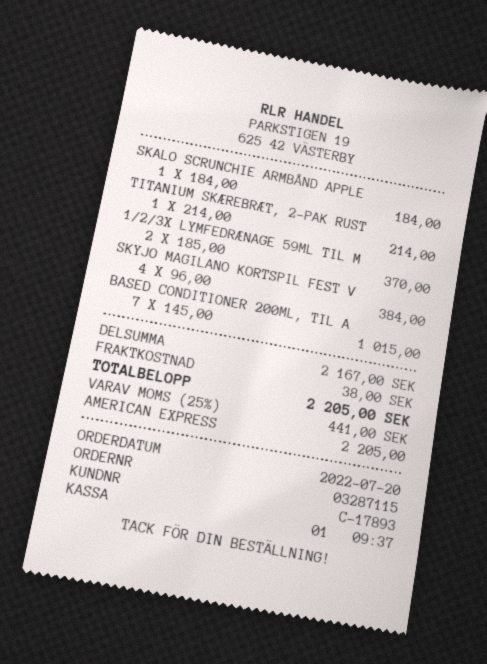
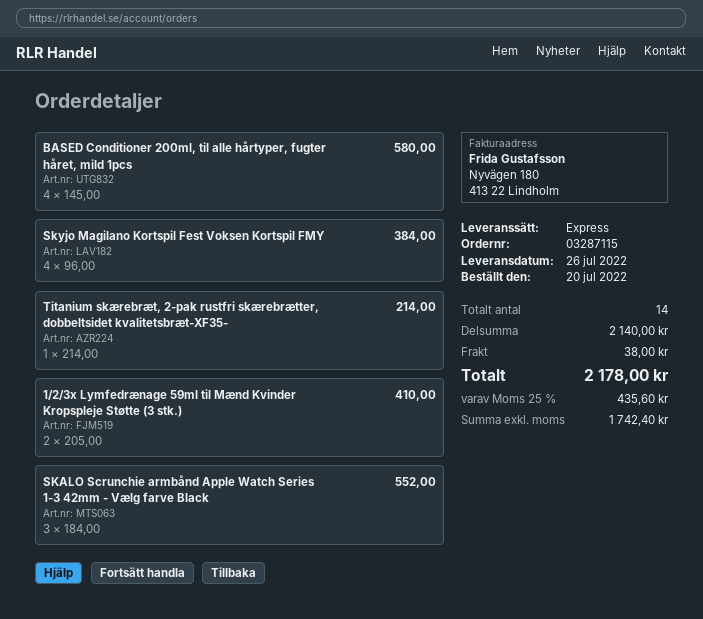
SKALO SCRUNCHIE ARMBÅND APPLE: 1 x 184.00 = 184.00 -> 3 x 184.00 = 552.00
1/2/3X LYMFEDRÆNAGE 59ML TIL M: 2 x 185.00 = 370.00 -> 2 x 205.00 = 410.00
BASED CONDITIONER 200ML, TIL A: 7 x 145.00 = 1015.00 -> 4 x 145.00 = 580.00
subtotal: 2167.00 -> 2140.00
tax: 25% = 441.00 -> 25% = 435.60
total: 2205.00 -> 2178.00

